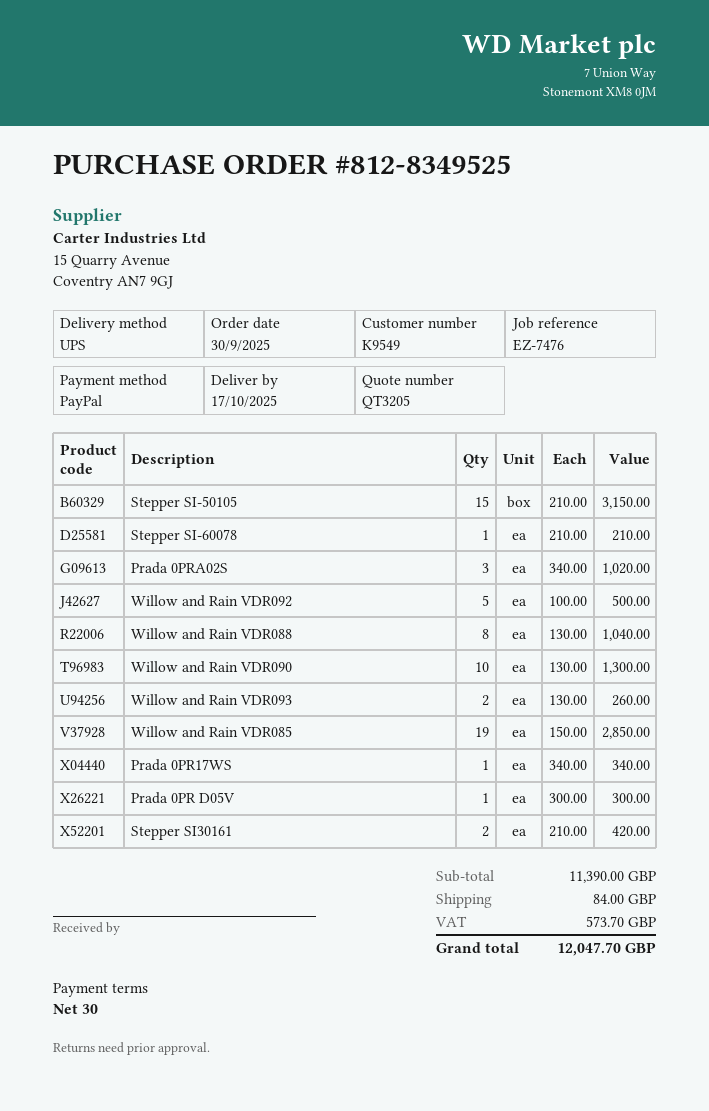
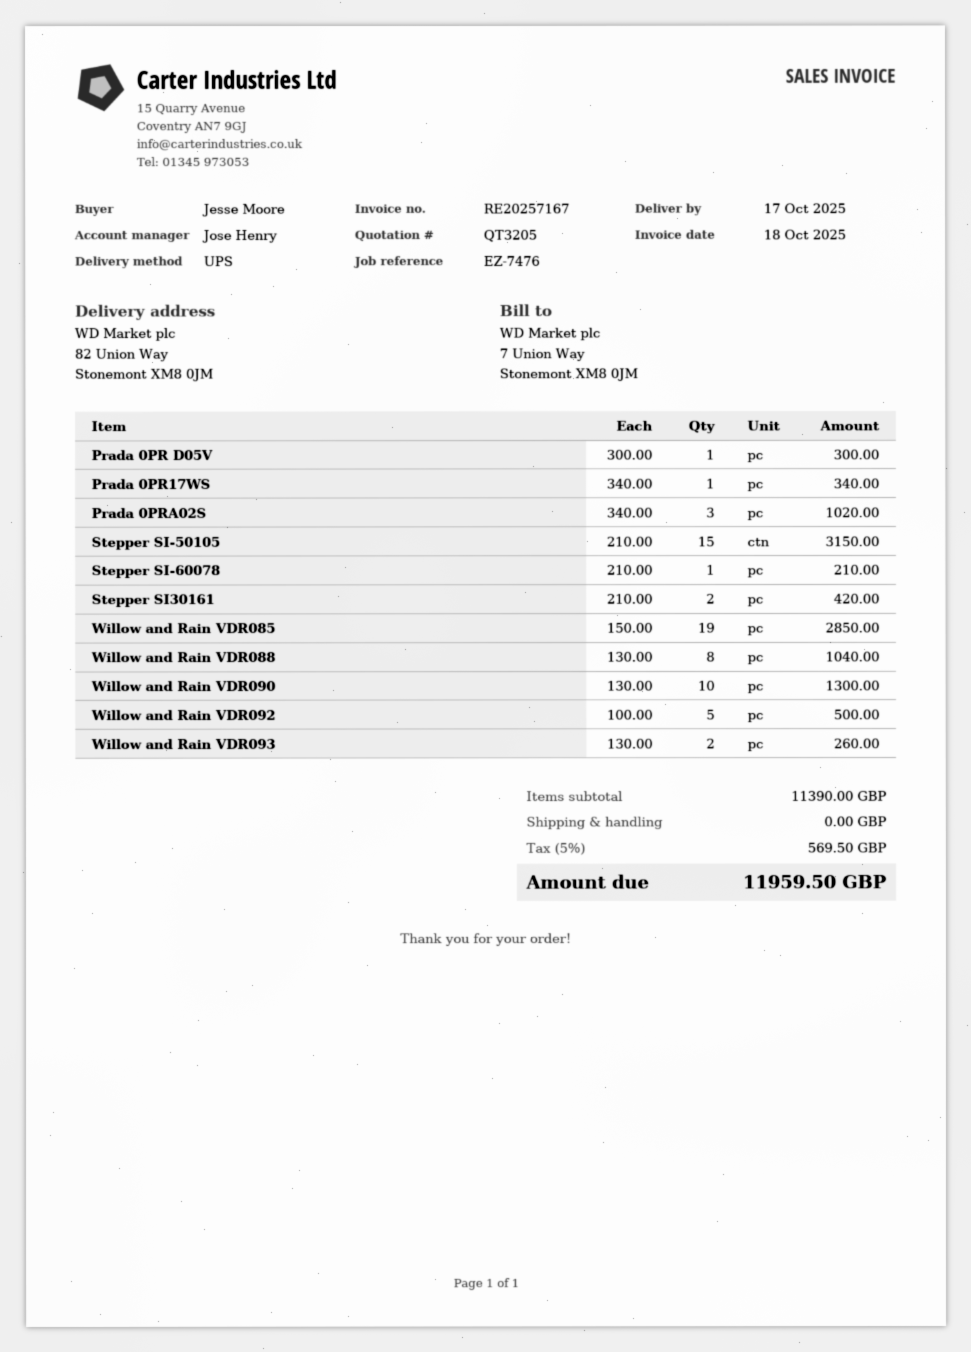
shipping: 84.00 -> 0.00
tax: 573.70 -> 569.50
total: 12047.70 -> 11959.50

